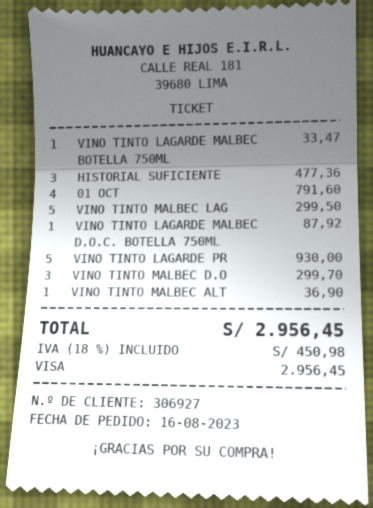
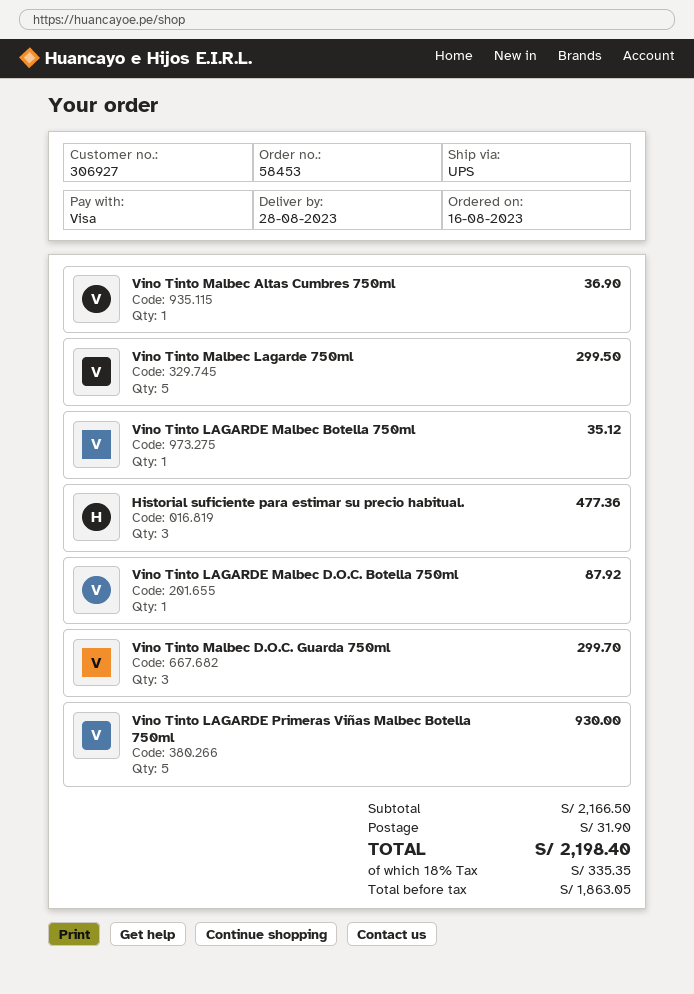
VINO TINTO LAGARDE MALBEC BOTELLA 750ML: 1 for 33.47 -> 1 for 35.12
01 OCT: 4 for 791.60 -> none
shipping: none -> 31.90
tax: 18% = 450.98 -> 18% = 335.35
total: 2956.45 -> 2198.40

